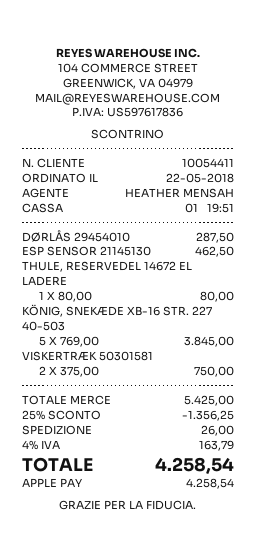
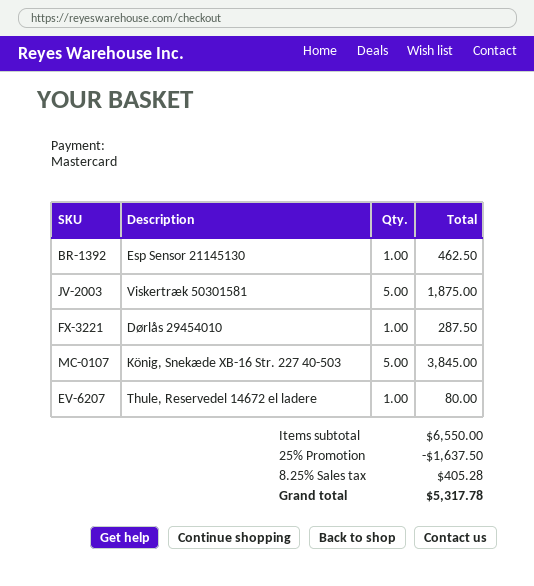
payment method: Apple Pay -> Mastercard
VISKERTRÆK 50301581: 2 for 750.00 -> 5 for 1875.00
subtotal: 5425.00 -> 6550.00
discount: 25% = 1356.25 -> 25% = 1637.50
shipping: 26.00 -> none
tax: 4% = 163.79 -> 8.25% = 405.28
total: 4258.54 -> 5317.78

